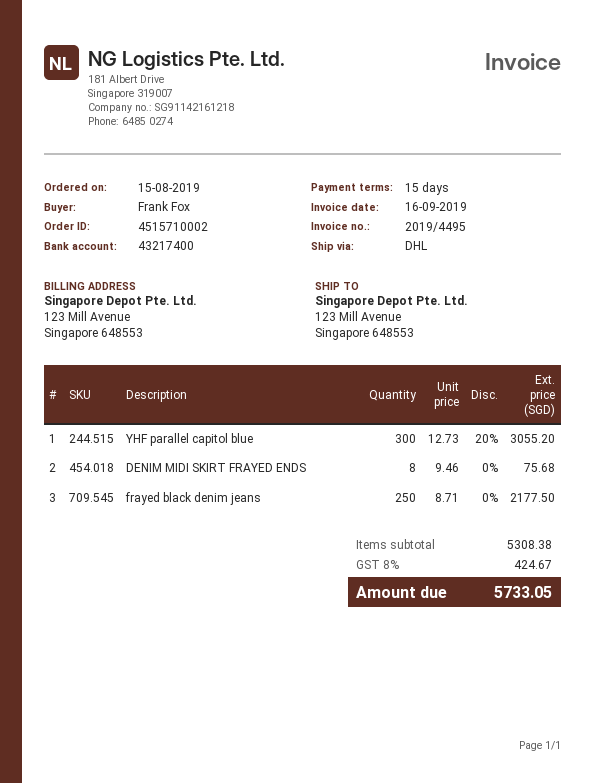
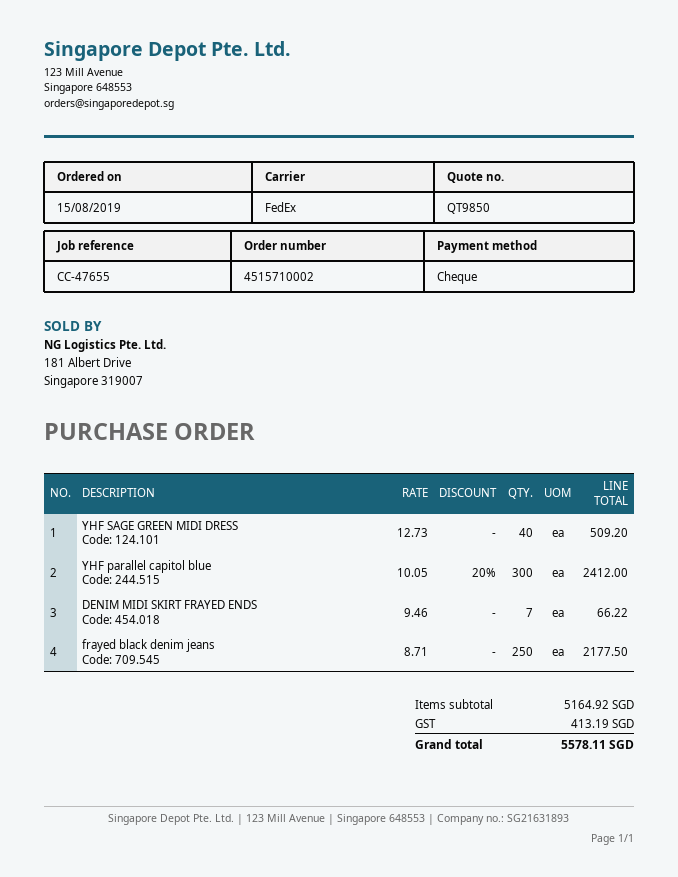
shipping method: DHL -> FedEx
YHF parallel capitol blue: 300 x 12.73 - 20% = 3055.20 -> 300 x 10.05 - 20% = 2412.00
DENIM MIDI SKIRT FRAYED ENDS: 8 x 9.46 = 75.68 -> 7 x 9.46 = 66.22
YHF SAGE GREEN MIDI DRESS: none -> 40 x 12.73 = 509.20
subtotal: 5308.38 -> 5164.92
tax: 424.67 -> 413.19
total: 5733.05 -> 5578.11

